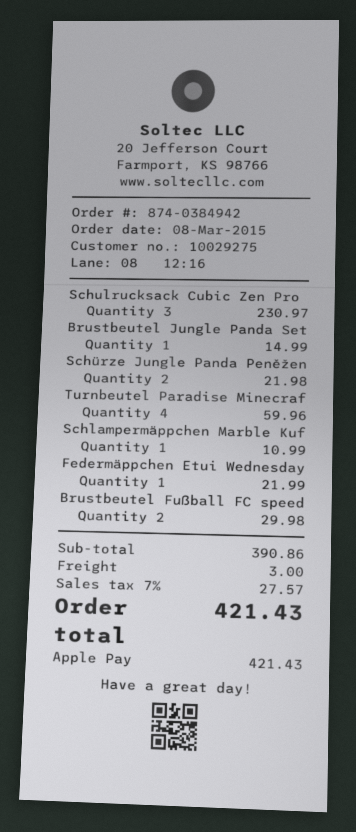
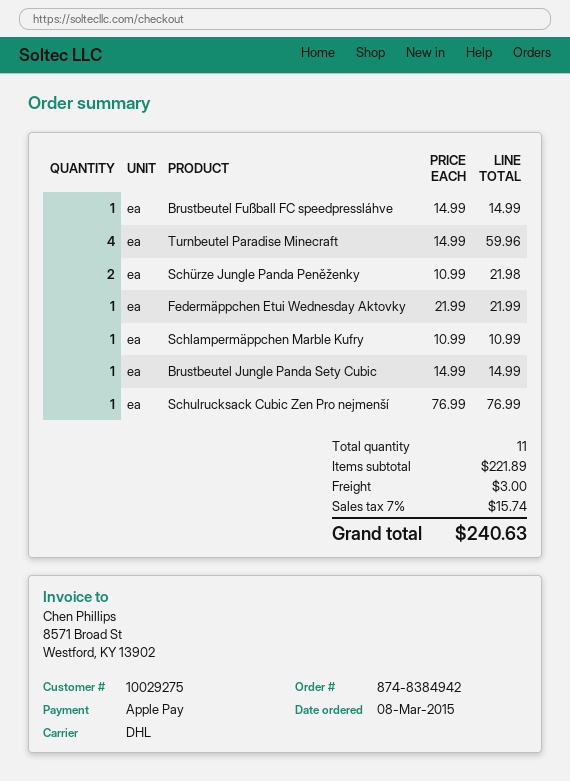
order number: 874-0384942 -> 874-8384942
Schulrucksack Cubic Zen Pro: 3 for 230.97 -> 1 for 76.99
Brustbeutel Fußball FC speed: 2 for 29.98 -> 1 for 14.99
subtotal: 390.86 -> 221.89
tax: 7% = 27.57 -> 7% = 15.74
total: 421.43 -> 240.63

